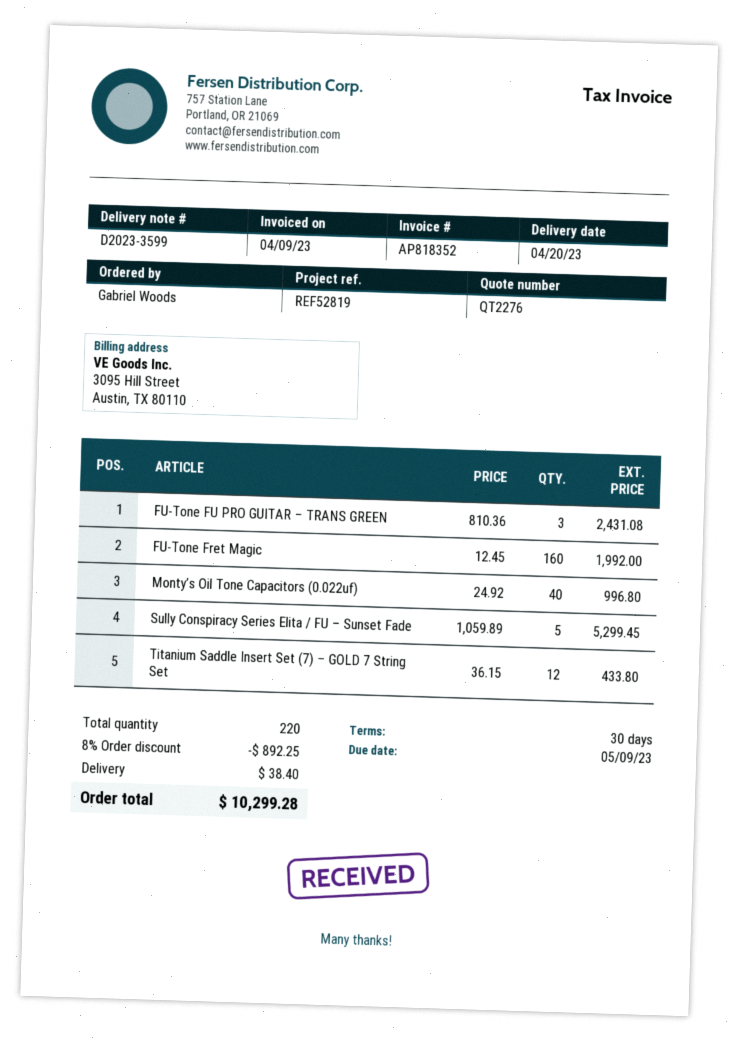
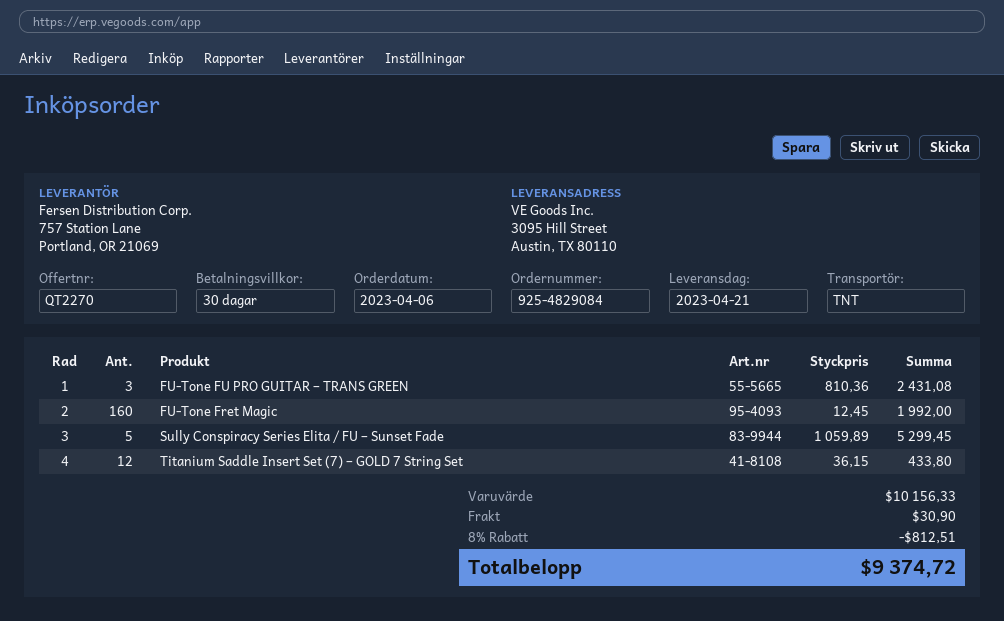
quote number: QT2276 -> QT2270
delivery date: 2023-04-20 -> 2023-04-21
Monty’s Oil Tone Capacitors (0.022uf): 40 x 24.92 = 996.80 -> none
discount: 8% = 892.25 -> 8% = 812.51
shipping: 38.40 -> 30.90
total: 10299.28 -> 9374.72

